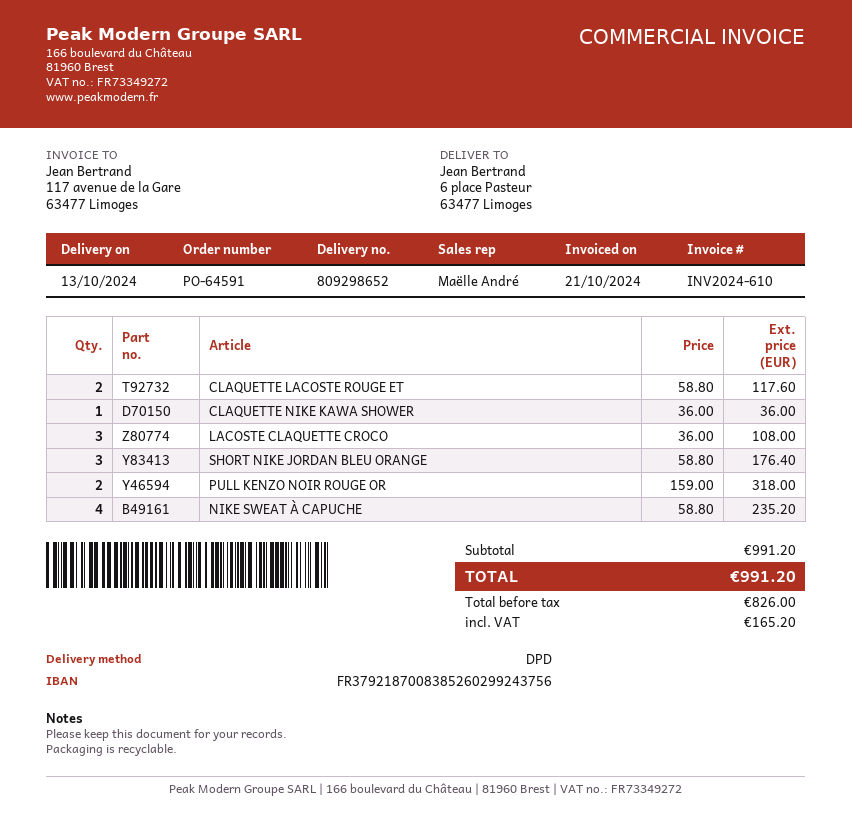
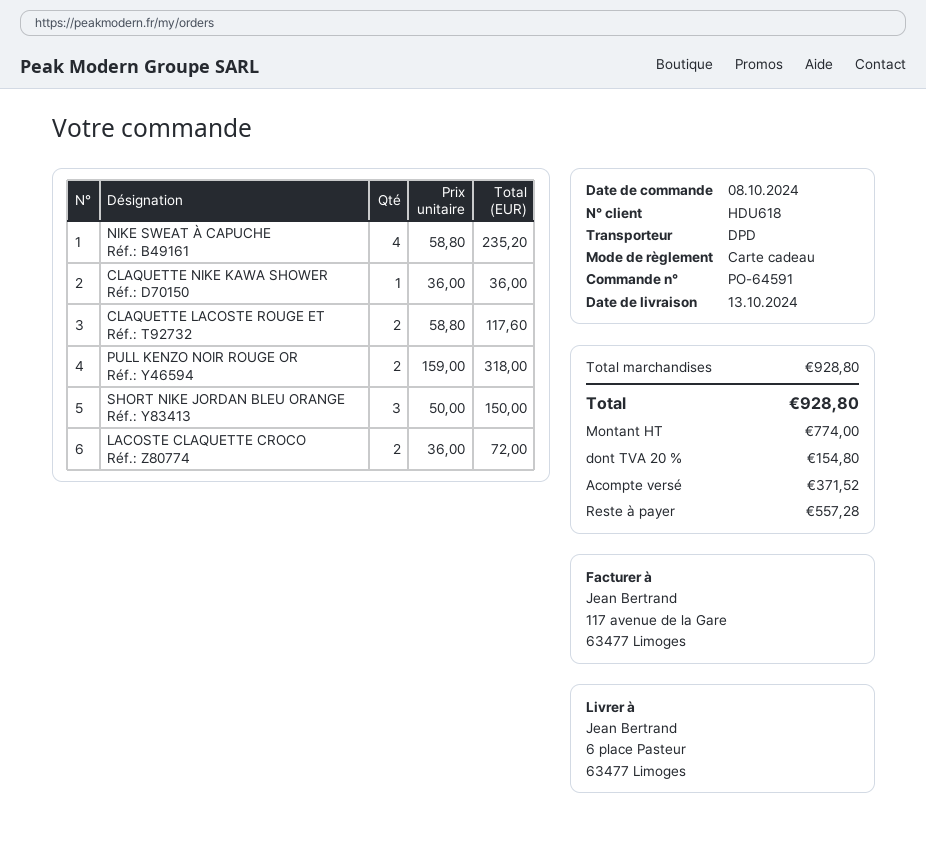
LACOSTE CLAQUETTE CROCO: 3 x 36.00 = 108.00 -> 2 x 36.00 = 72.00
SHORT NIKE JORDAN BLEU ORANGE: 3 x 58.80 = 176.40 -> 3 x 50.00 = 150.00
subtotal: 991.20 -> 928.80
net: 826.00 -> 774.00
tax: 165.20 -> 154.80
total: 991.20 -> 928.80

